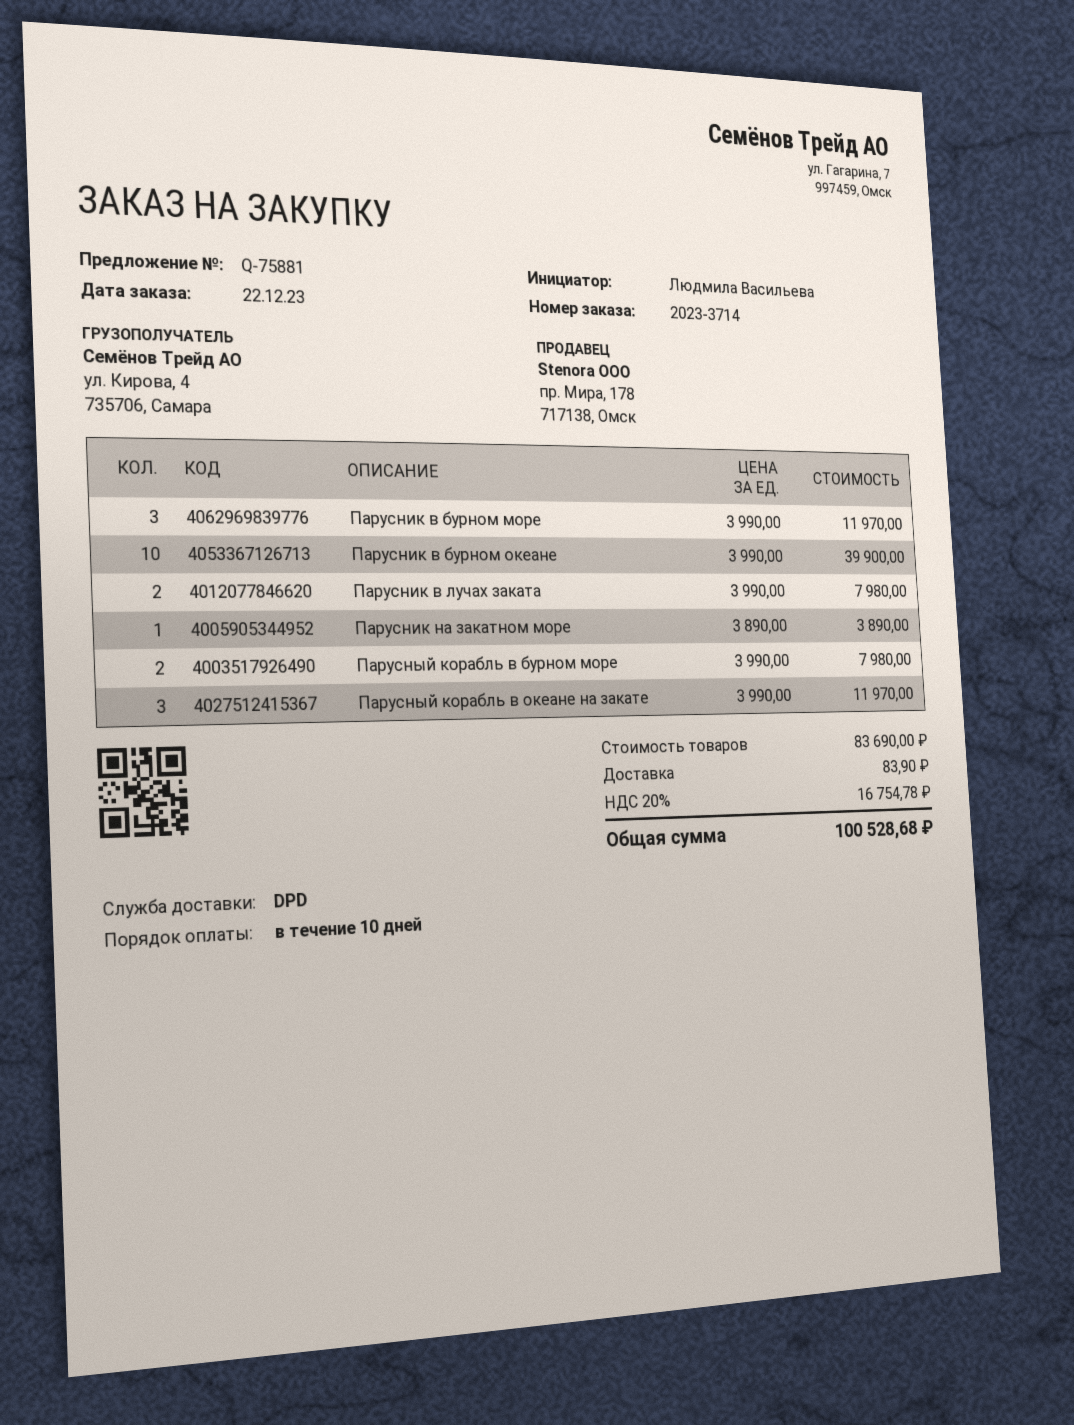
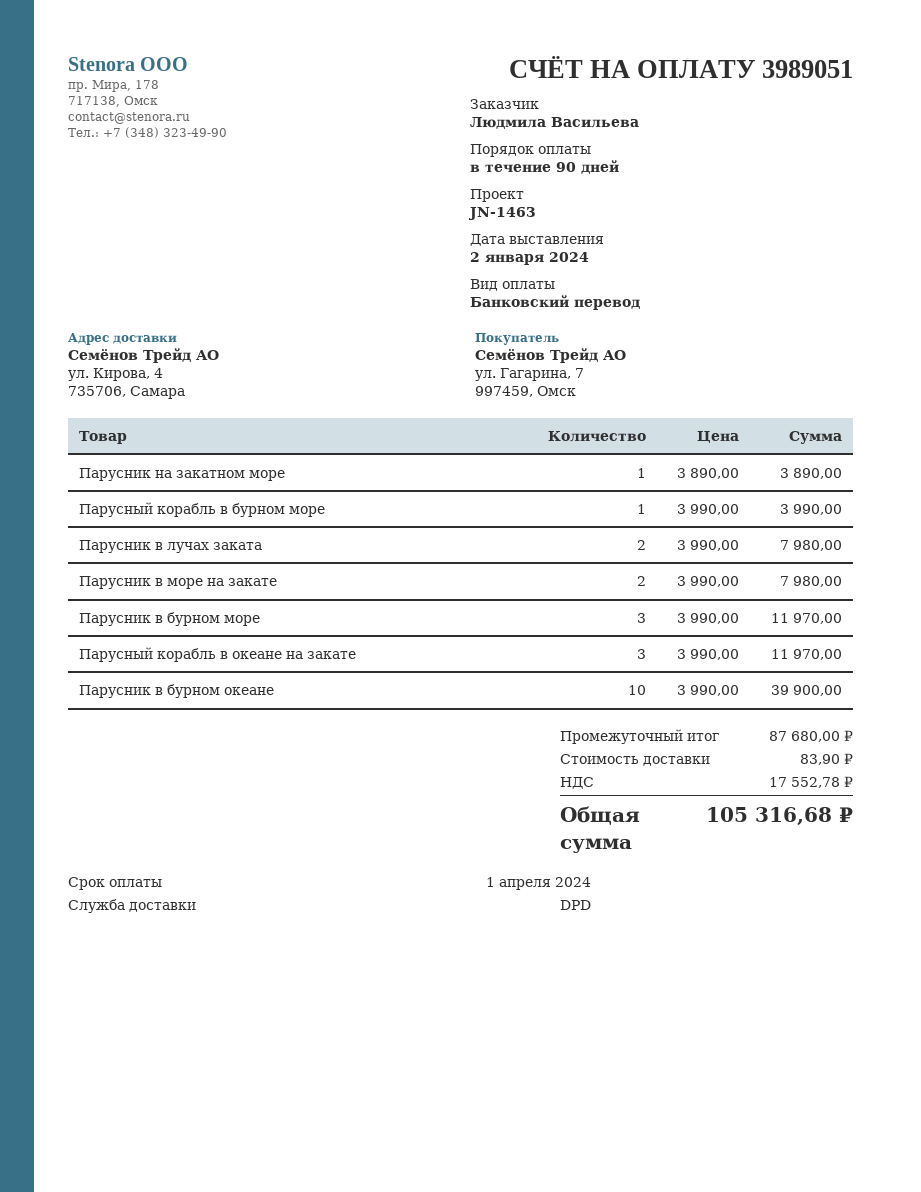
payment terms: 10 days -> 90 days
Парусный корабль в бурном море: 2 x 3990.00 = 7980.00 -> 1 x 3990.00 = 3990.00
Парусник в море на закате: none -> 2 x 3990.00 = 7980.00
subtotal: 83690.00 -> 87680.00
tax: 16754.78 -> 17552.78
total: 100528.68 -> 105316.68

